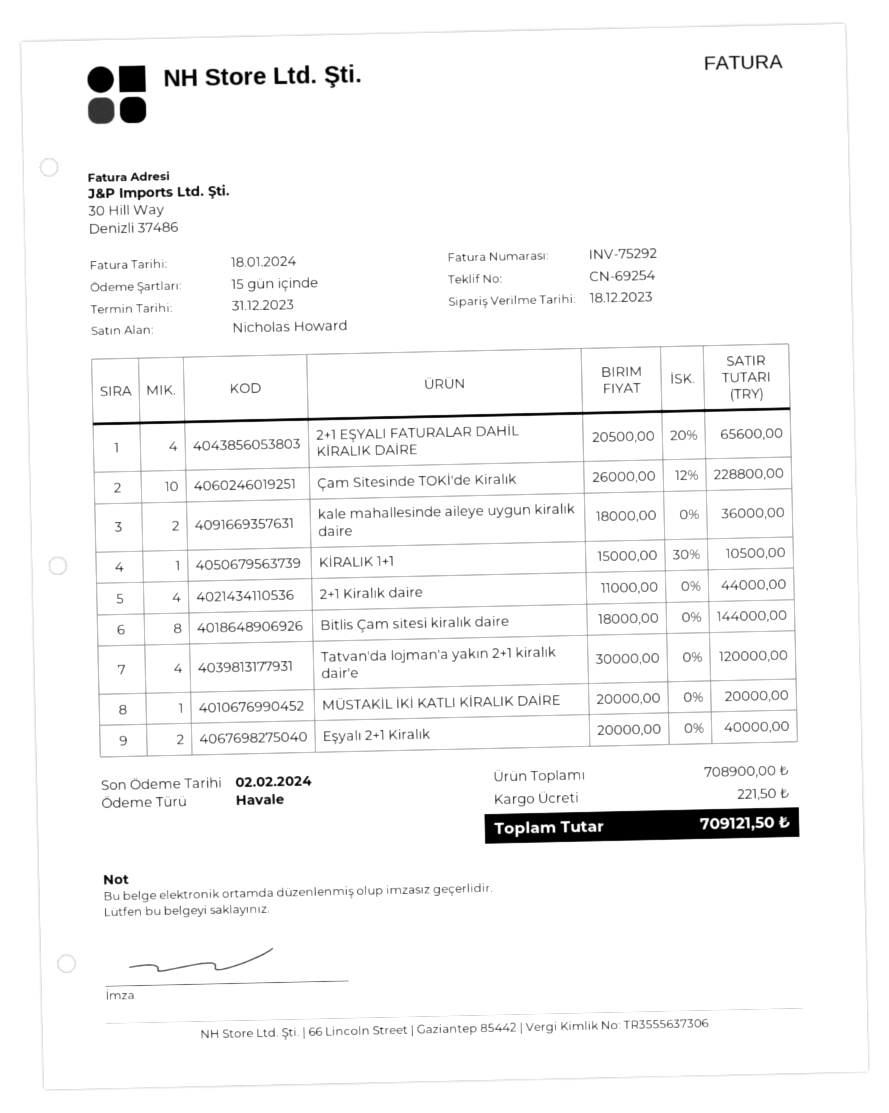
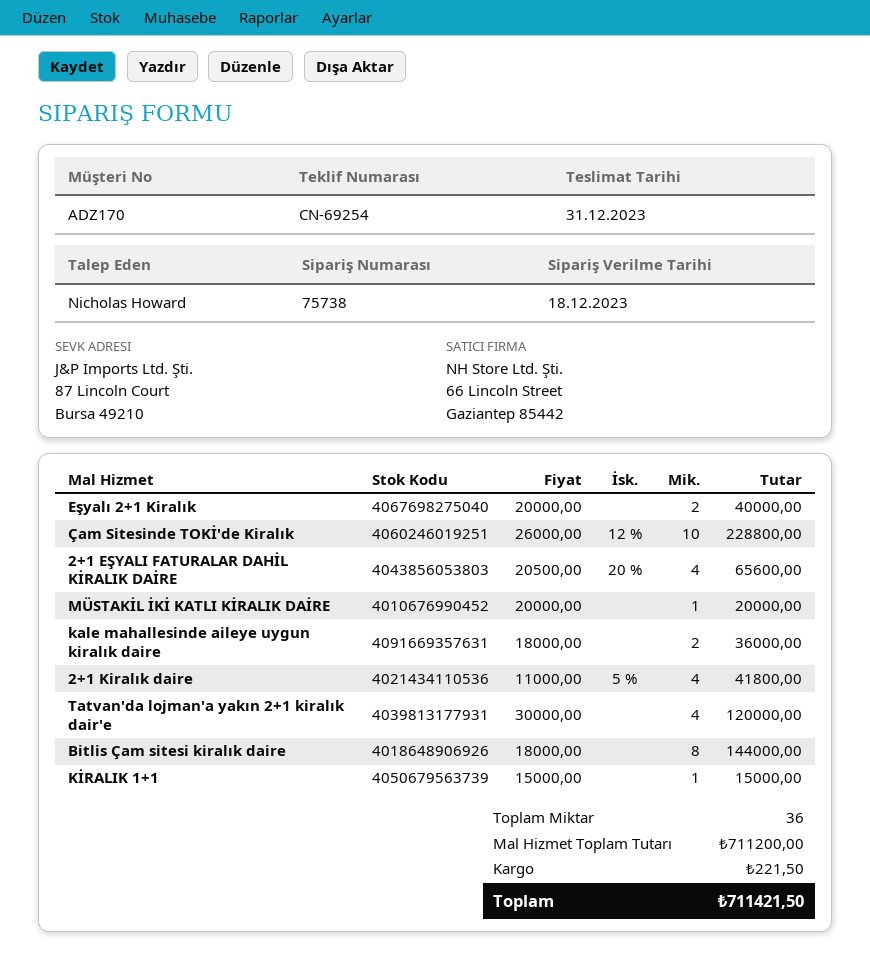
KİRALIK 1+1: 1 x 15000.00 - 30% = 10500.00 -> 1 x 15000.00 = 15000.00
2+1 Kiralık daire: 4 x 11000.00 = 44000.00 -> 4 x 11000.00 - 5% = 41800.00
subtotal: 708900.00 -> 711200.00
total: 709121.50 -> 711421.50

